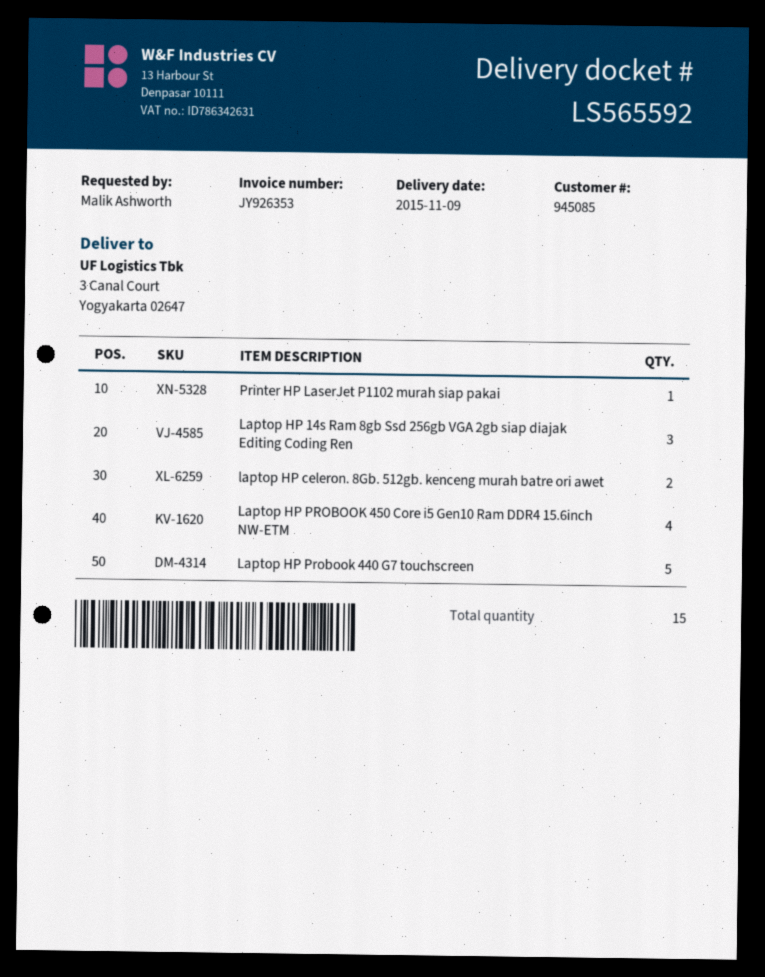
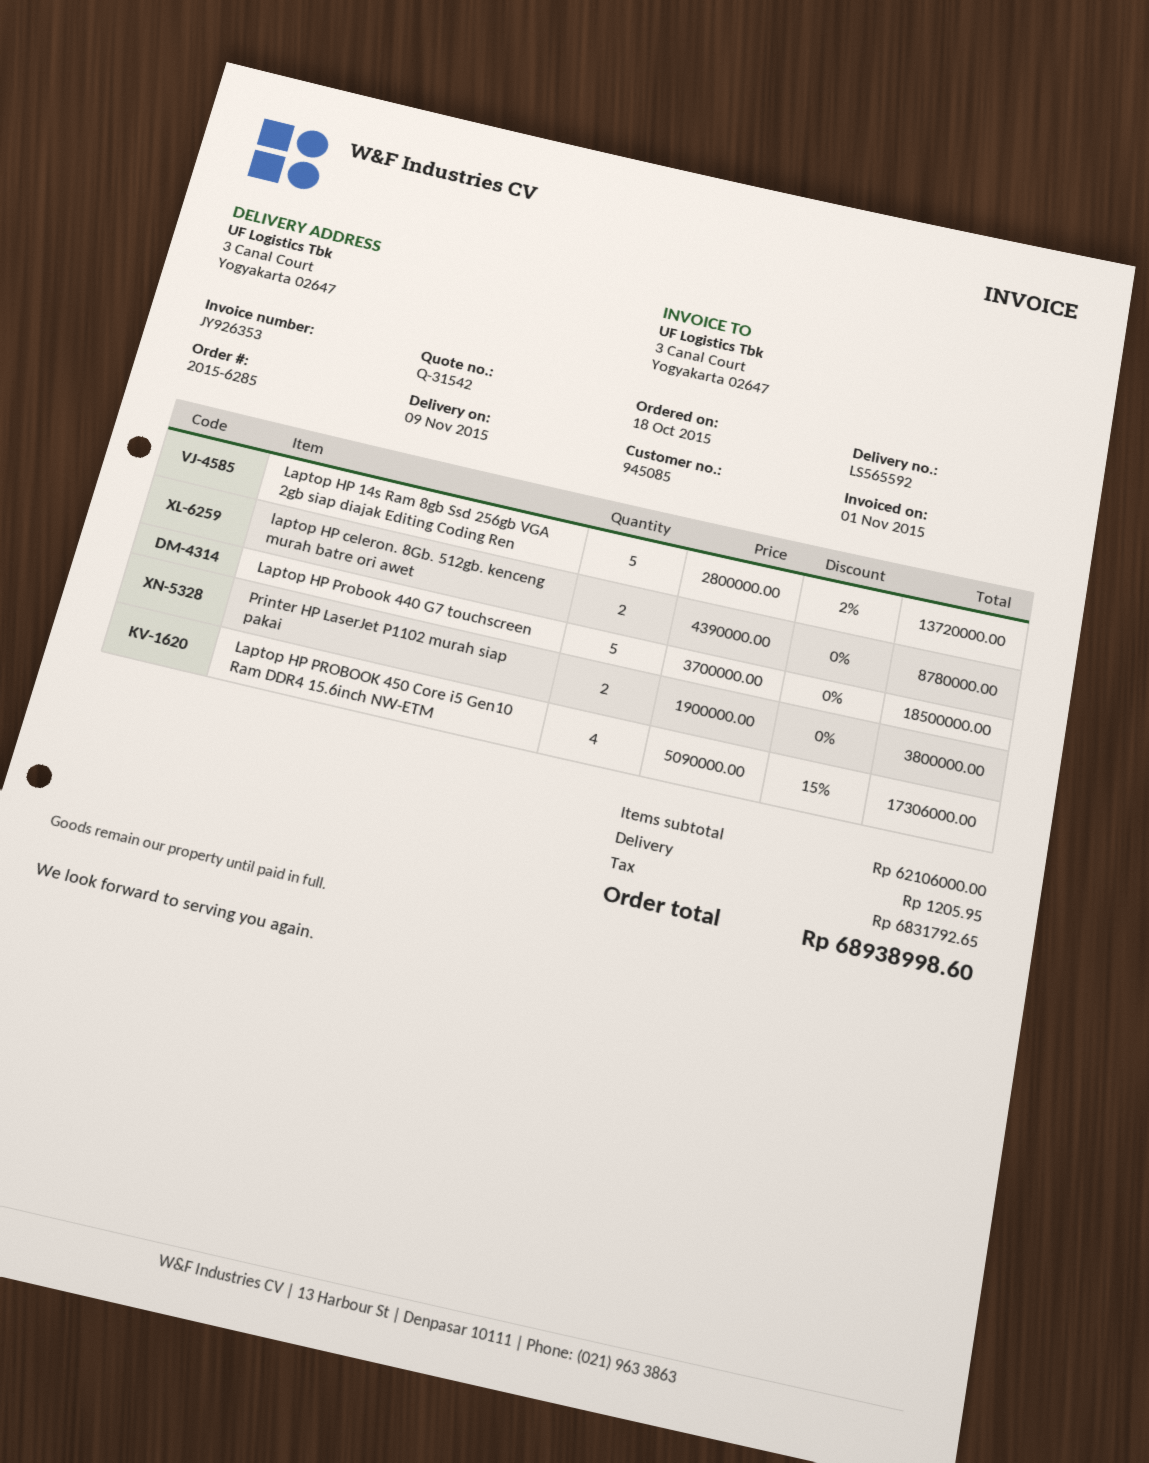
Printer HP LaserJet P1102 murah siap pakai: 1 -> 2
Laptop HP 14s Ram 8gb Ssd 256gb VGA 2gb siap diajak Editing Coding Ren: 3 -> 5

